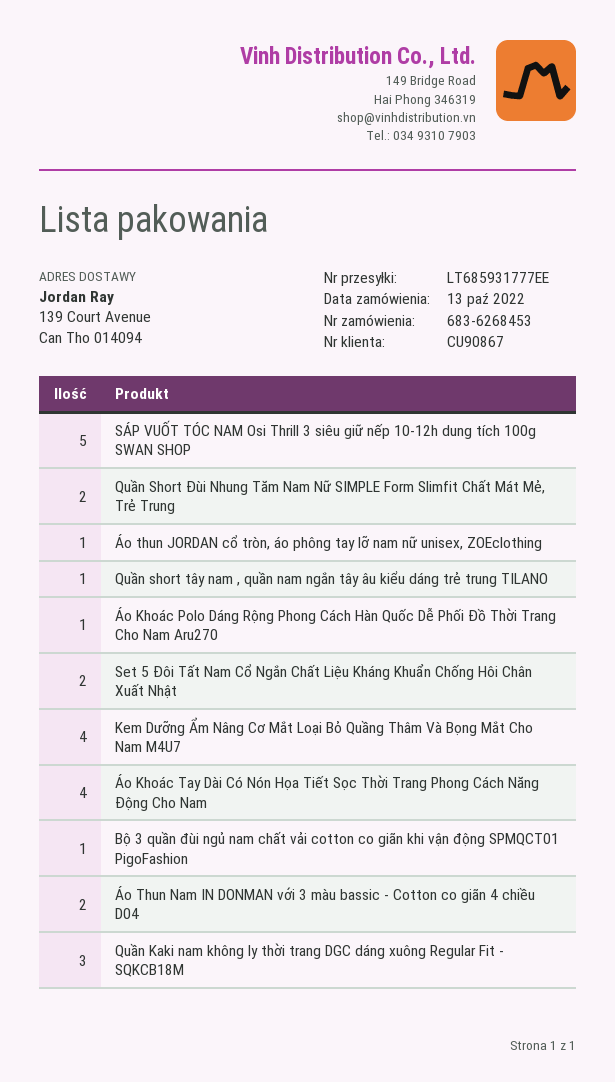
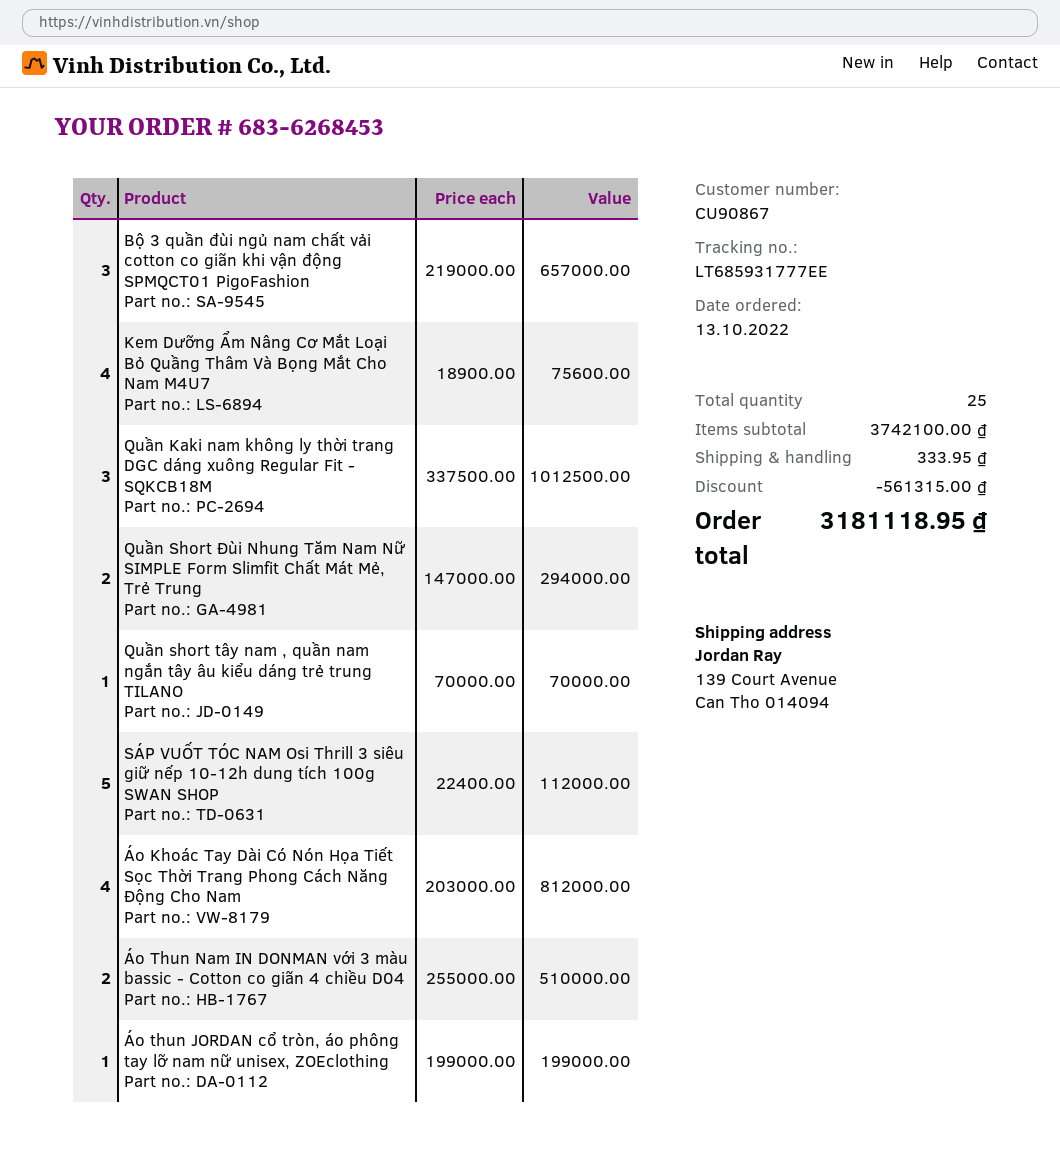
Áo Khoác Polo Dáng Rộng Phong Cách Hàn Quốc Dễ Phối Đồ Thời Trang Cho Nam Aru270: 1 -> none
Set 5 Đôi Tất Nam Cổ Ngắn Chất Liệu Kháng Khuẩn Chống Hôi Chân Xuất Nhật: 2 -> none
Bộ 3 quần đùi ngủ nam chất vải cotton co giãn khi vận động SPMQCT01 PigoFashion: 1 -> 3

